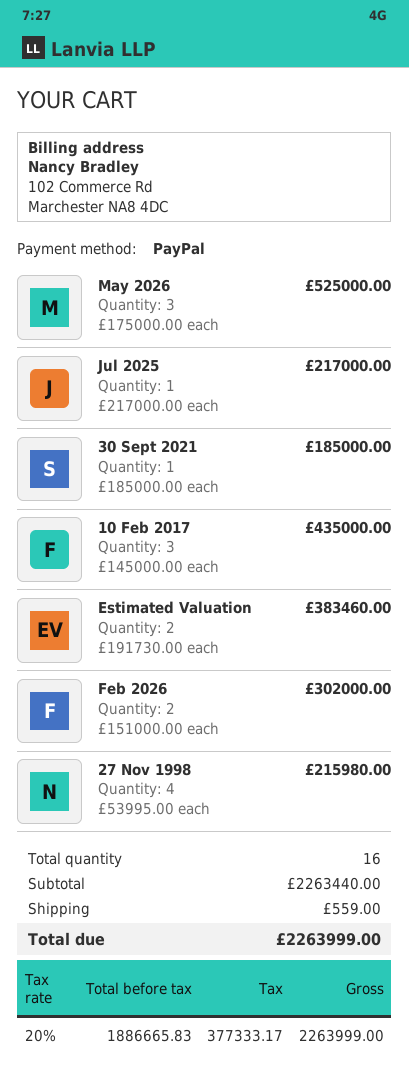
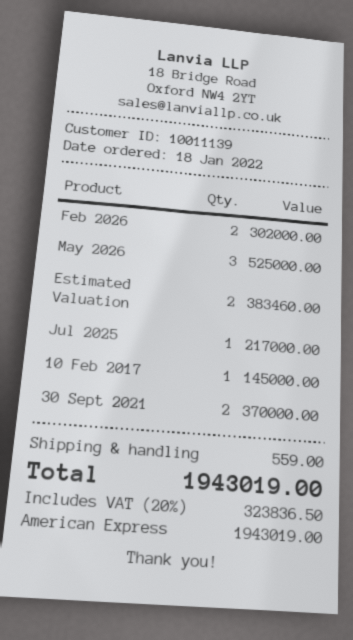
payment method: PayPal -> American Express
30 Sept 2021: 1 for 185000.00 -> 2 for 370000.00
10 Feb 2017: 3 for 435000.00 -> 1 for 145000.00
27 Nov 1998: 4 for 215980.00 -> none
tax: 20% = 377333.17 -> 20% = 323836.50
total: 2263999.00 -> 1943019.00

